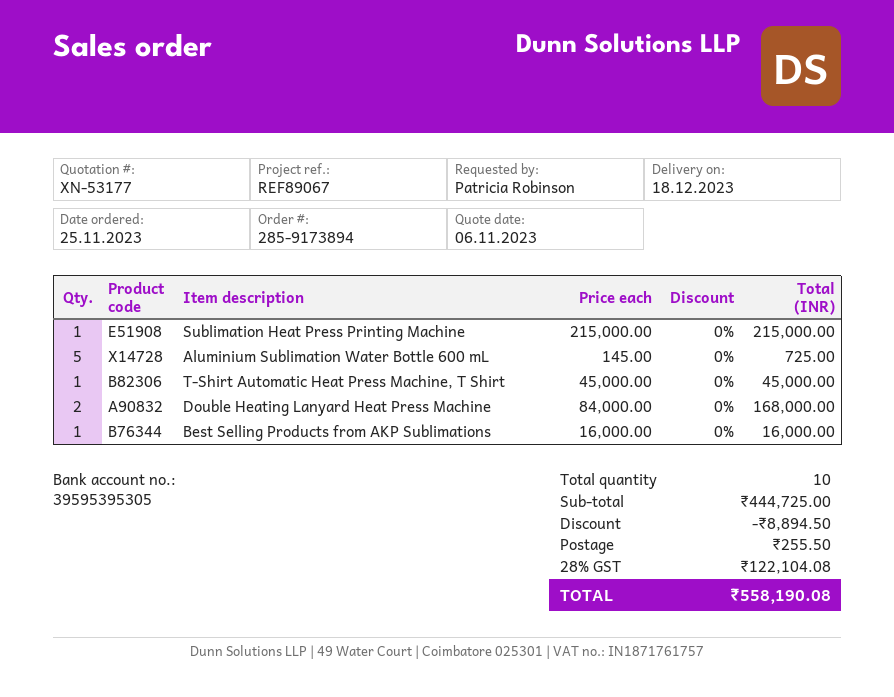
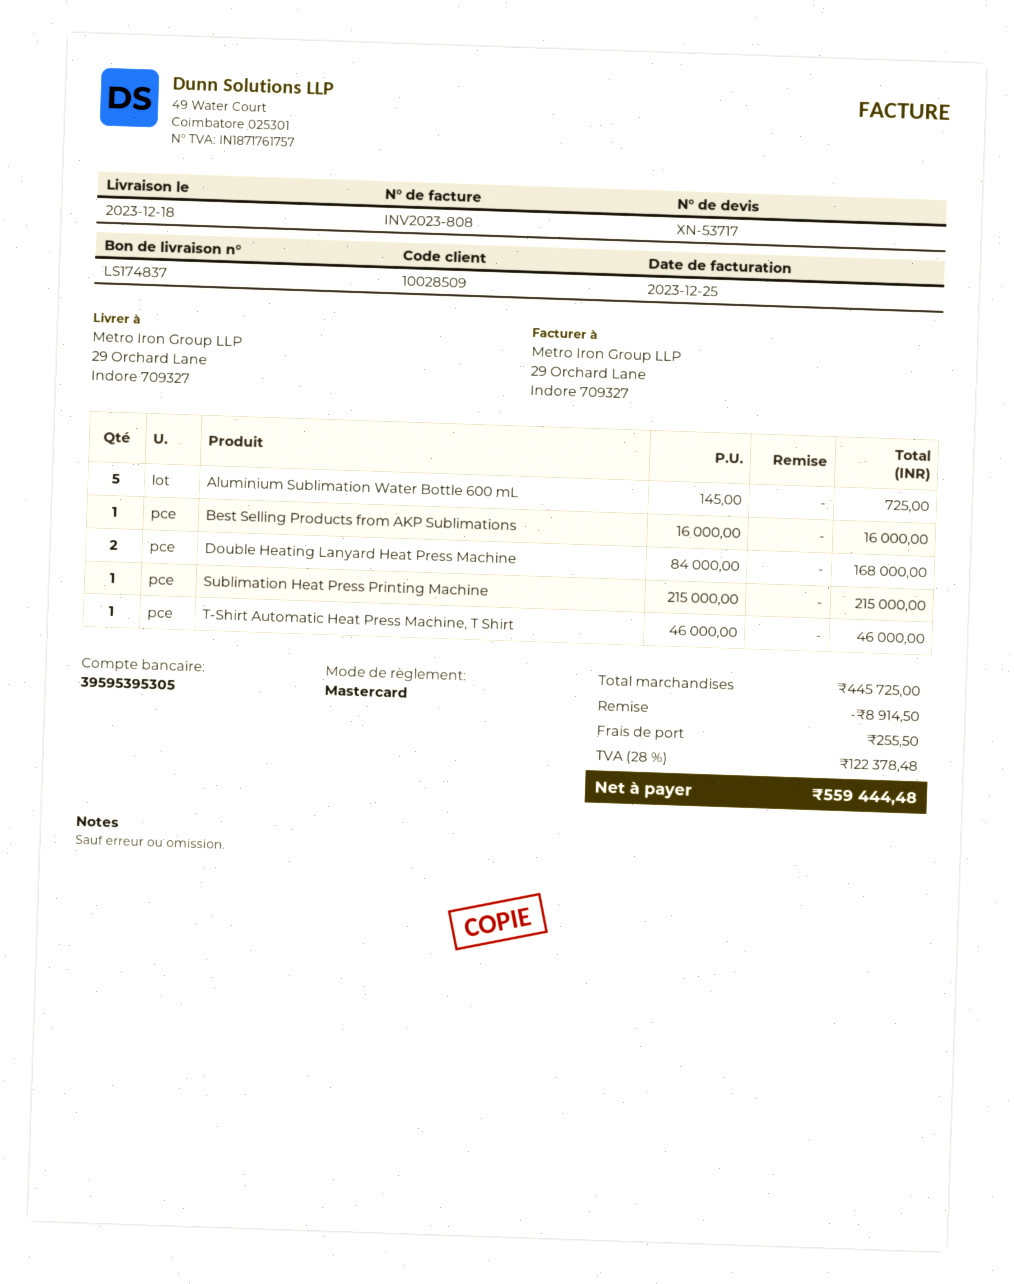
quote number: XN-53177 -> XN-53717
T-Shirt Automatic Heat Press Machine, T Shirt: 1 x 45000.00 = 45000.00 -> 1 x 46000.00 = 46000.00
subtotal: 444725.00 -> 445725.00
discount: 8894.50 -> 8914.50
tax: 28% = 122104.08 -> 28% = 122378.48
total: 558190.08 -> 559444.48

